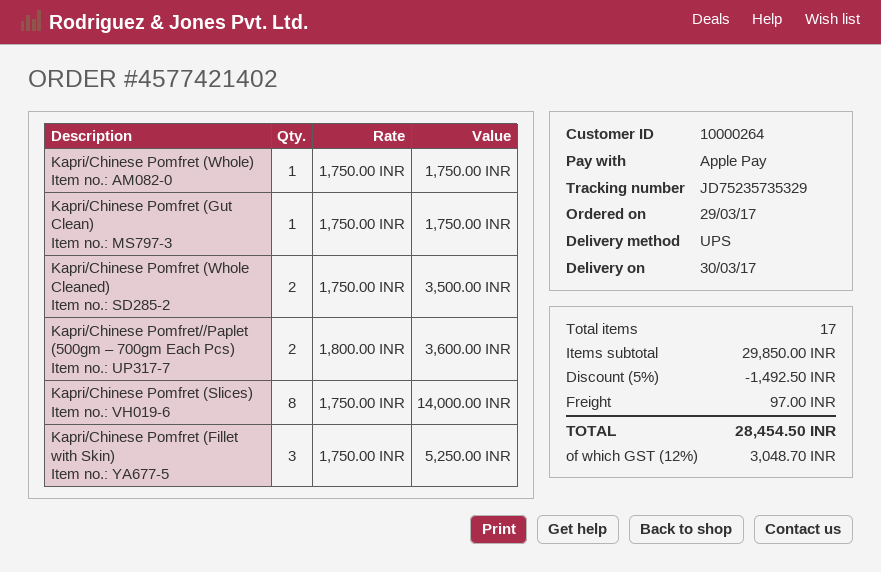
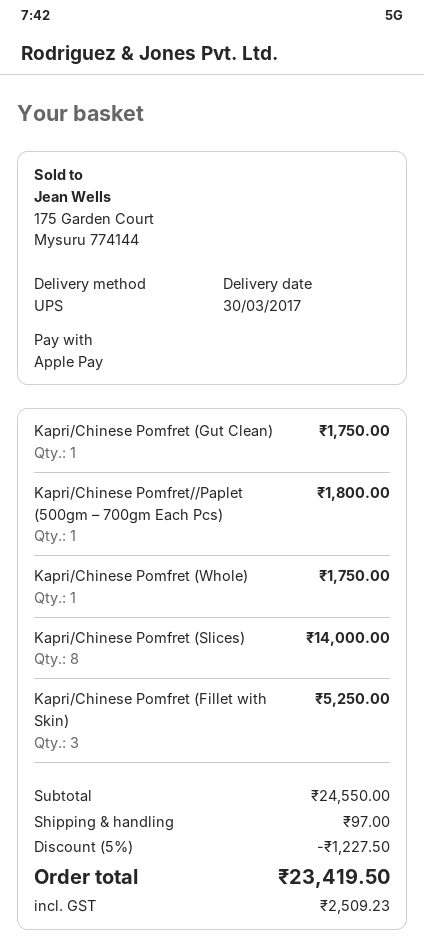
Kapri/Chinese Pomfret (Whole Cleaned): 2 for 3500.00 -> none
Kapri/Chinese Pomfret//Paplet (500gm – 700gm Each Pcs): 2 for 3600.00 -> 1 for 1800.00
subtotal: 29850.00 -> 24550.00
discount: 5% = 1492.50 -> 5% = 1227.50
tax: 3048.70 -> 2509.23
total: 28454.50 -> 23419.50

